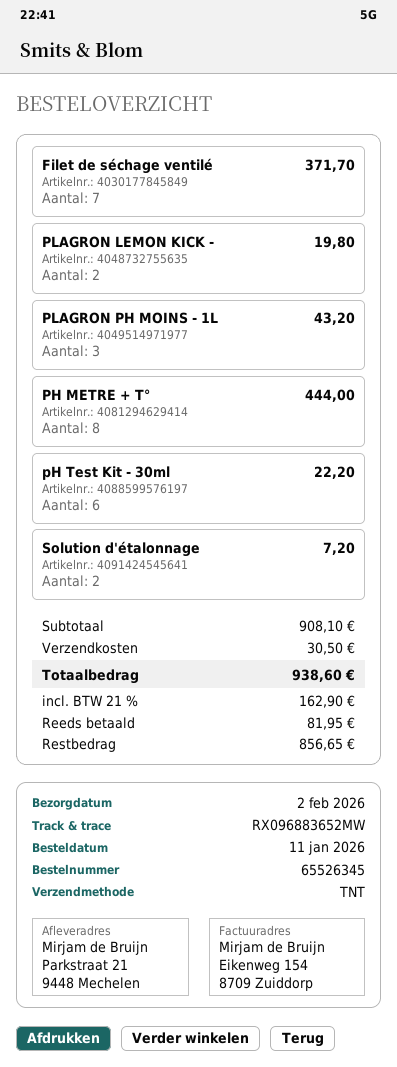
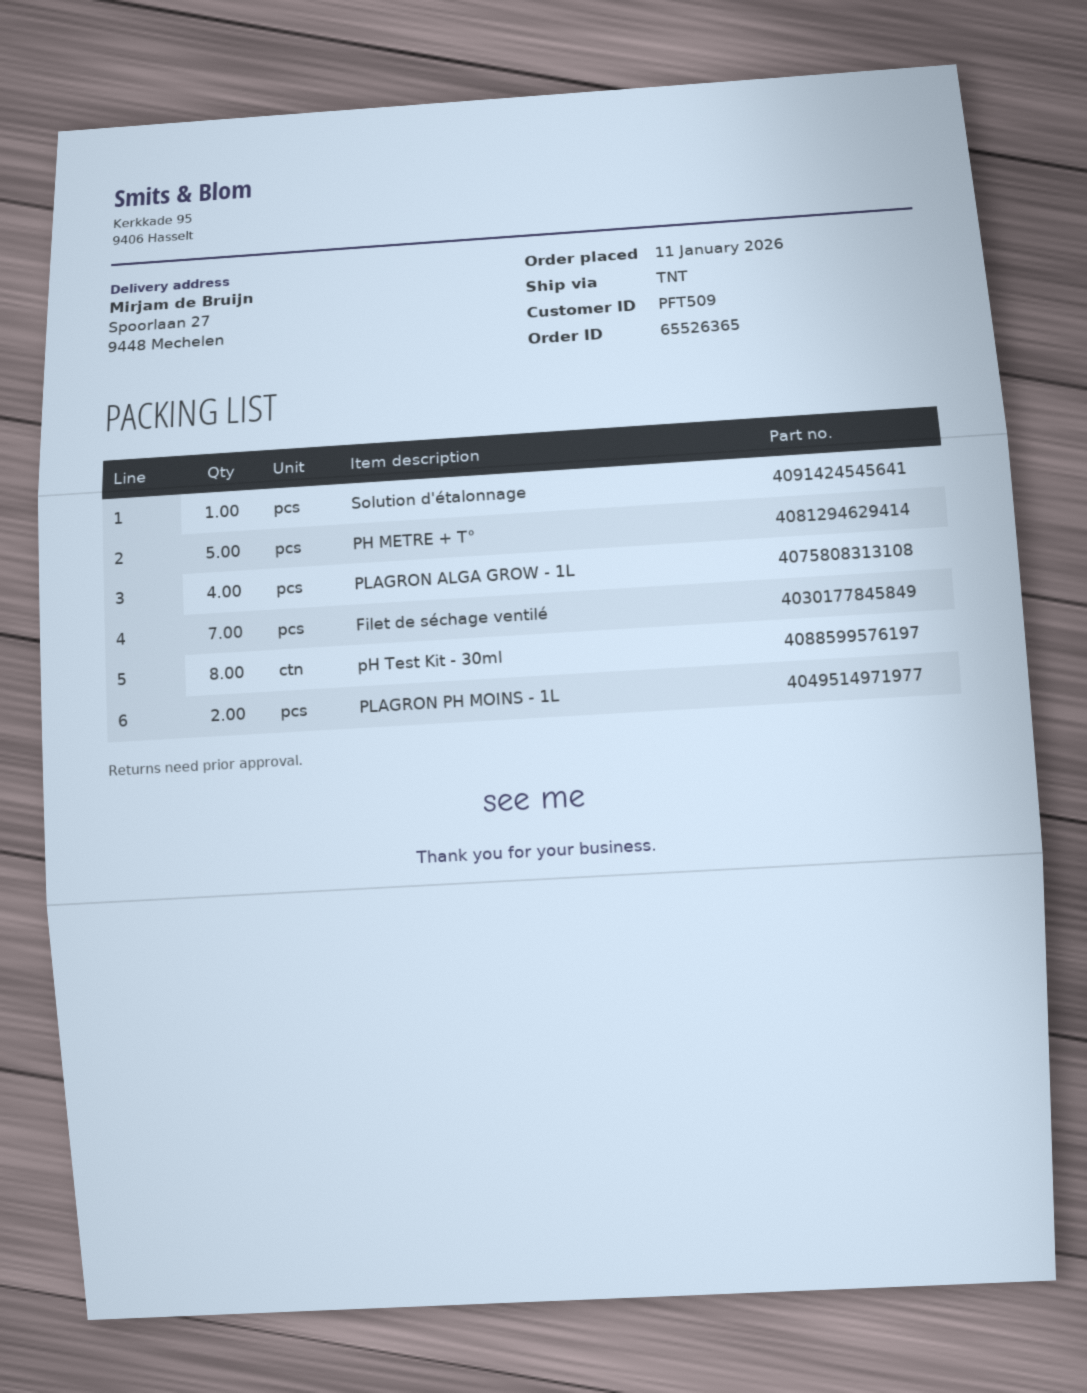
order number: 65526345 -> 65526365
ship to: Parkstraat 21, 9448 Mechelen -> Spoorlaan 27, 9448 Mechelen
PLAGRON LEMON KICK -: 2 -> none
PLAGRON PH MOINS - 1L: 3 -> 2
PH METRE + T°: 8 -> 5
pH Test Kit - 30ml: 6 -> 8
Solution d'étalonnage: 2 -> 1
PLAGRON ALGA GROW - 1L: none -> 4

